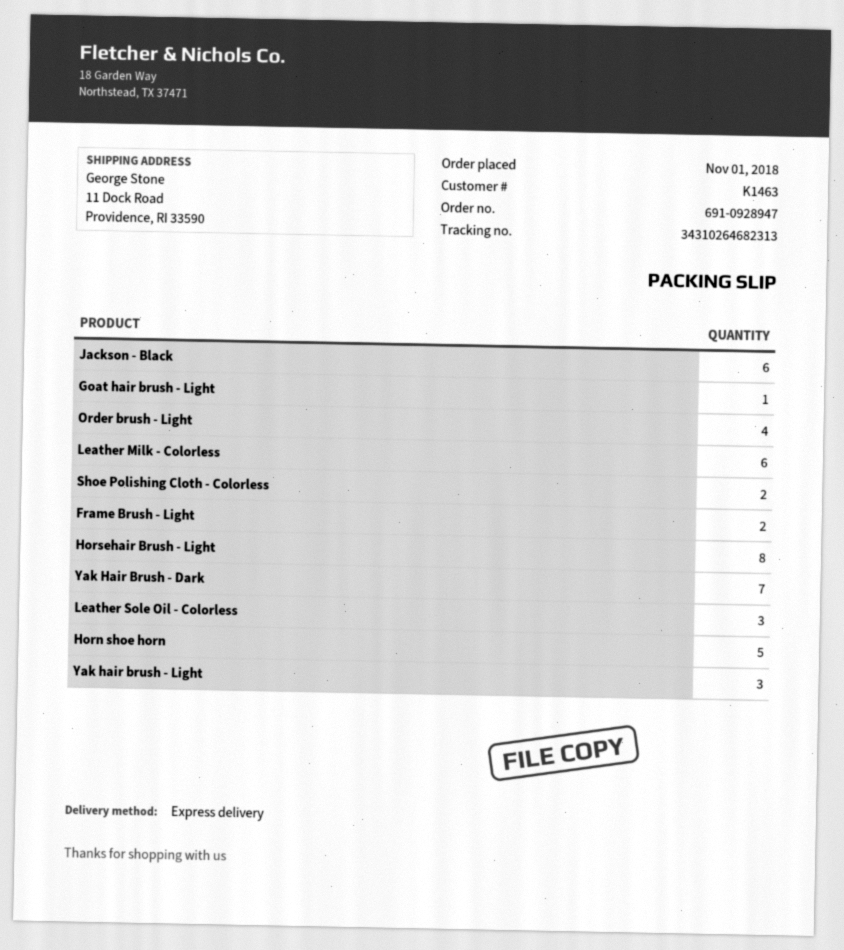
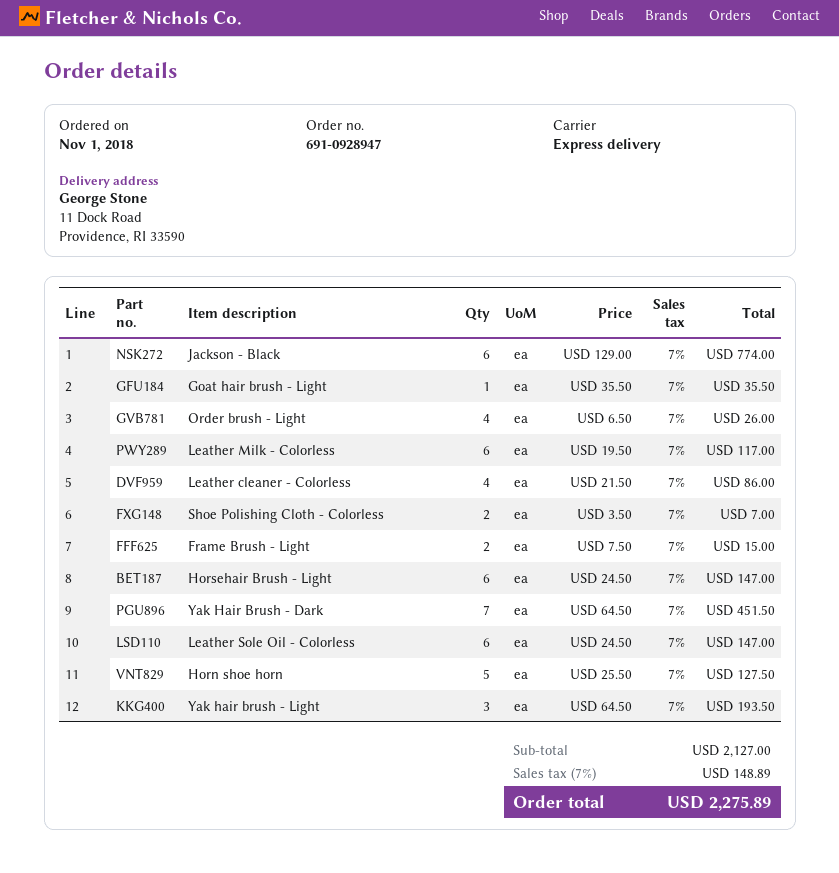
Horsehair Brush - Light: 8 -> 6
Leather Sole Oil - Colorless: 3 -> 6
Leather cleaner - Colorless: none -> 4

